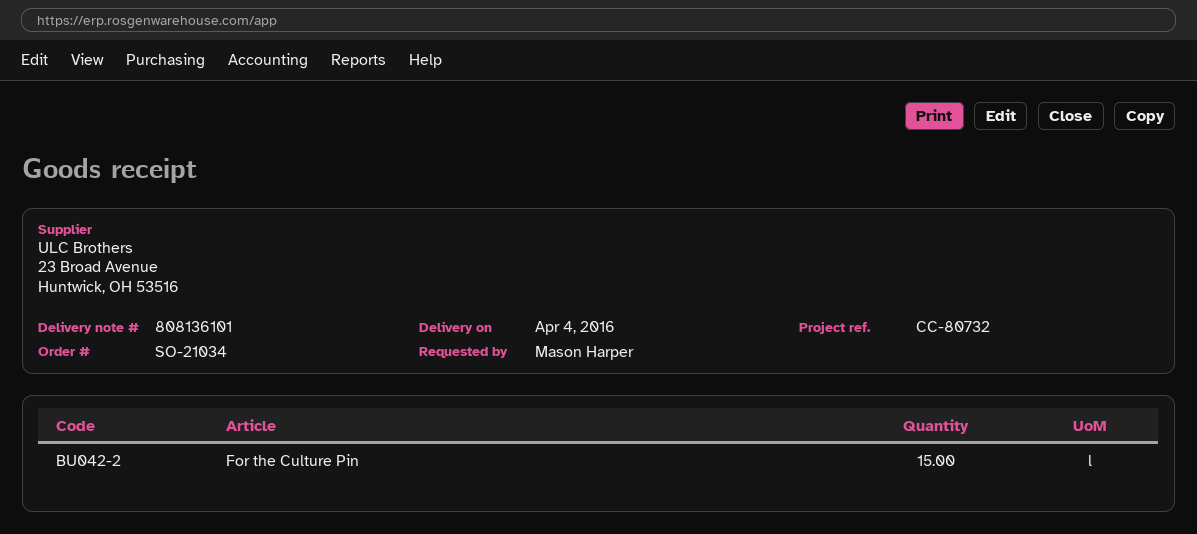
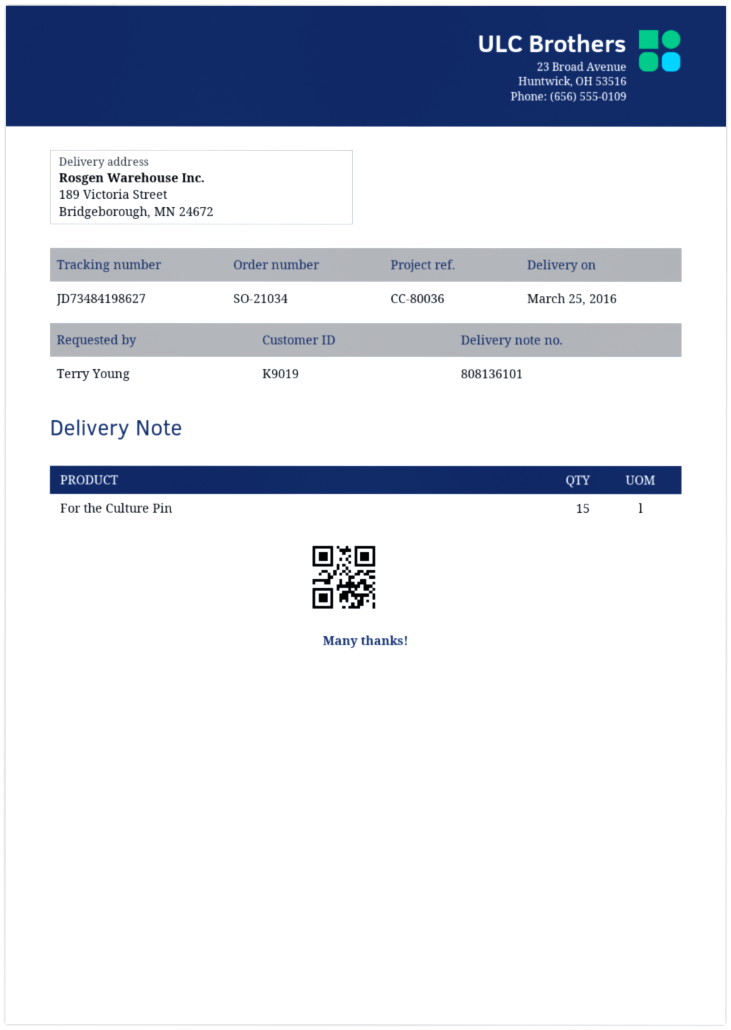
delivery date: 2016-04-04 -> 2016-03-25
reference: CC-80732 -> CC-80036
ordered by: Mason Harper -> Terry Young

